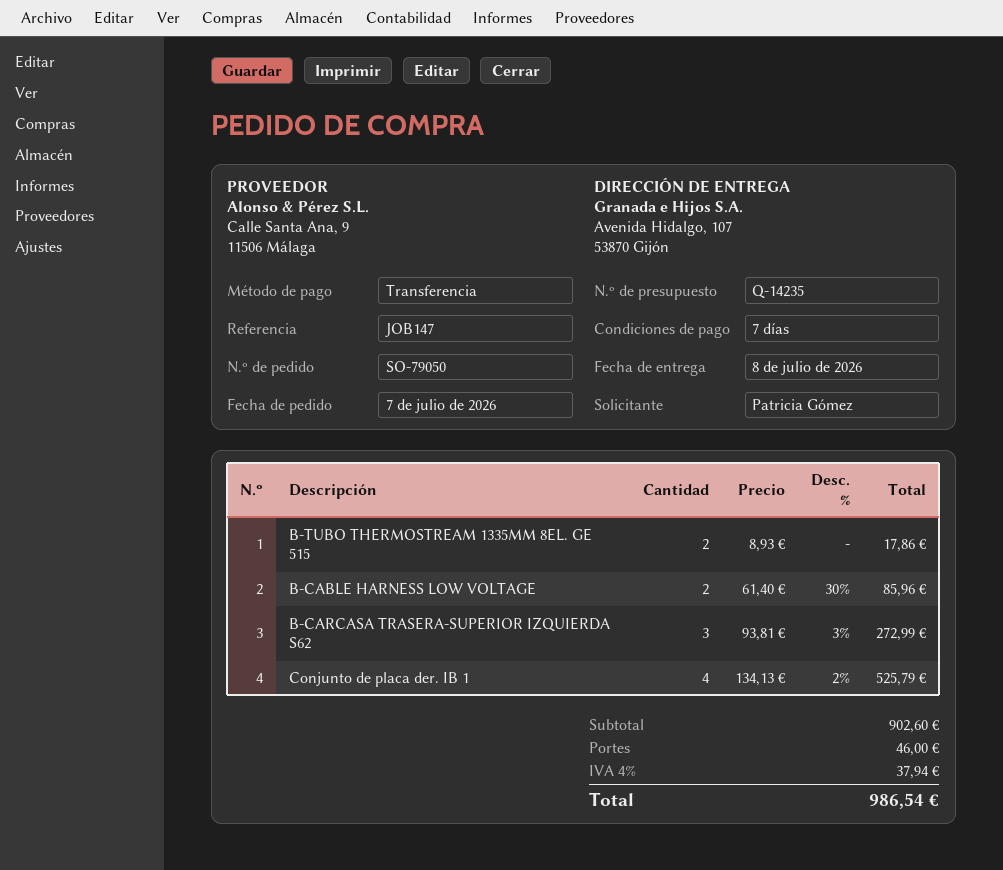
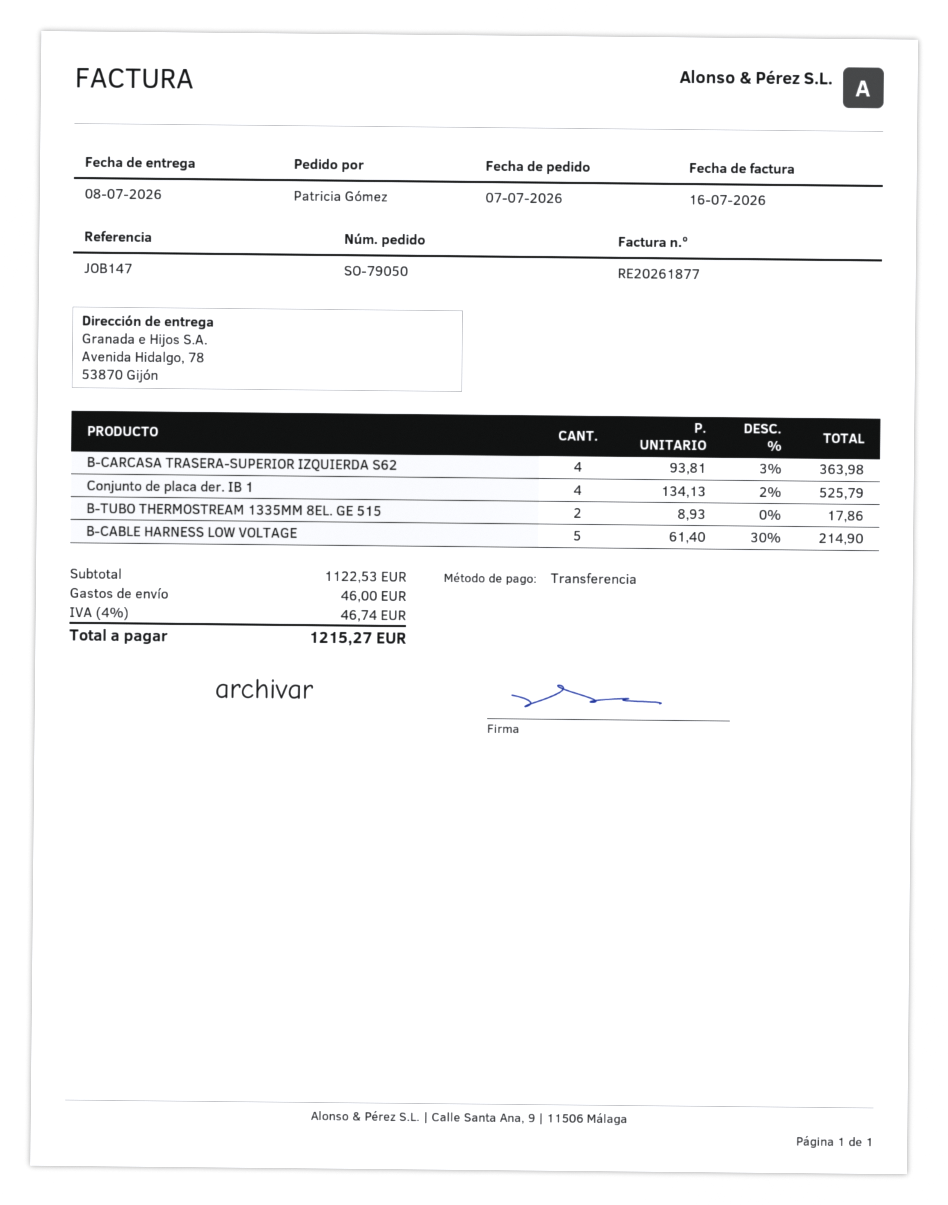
ship to: Avenida Hidalgo, 107, 53870 Gijón -> Avenida Hidalgo, 78, 53870 Gijón
B-CABLE HARNESS LOW VOLTAGE: 2 x 61.40 - 30% = 85.96 -> 5 x 61.40 - 30% = 214.90
B-CARCASA TRASERA-SUPERIOR IZQUIERDA S62: 3 x 93.81 - 3% = 272.99 -> 4 x 93.81 - 3% = 363.98
subtotal: 902.60 -> 1122.53
tax: 4% = 37.94 -> 4% = 46.74
total: 986.54 -> 1215.27

